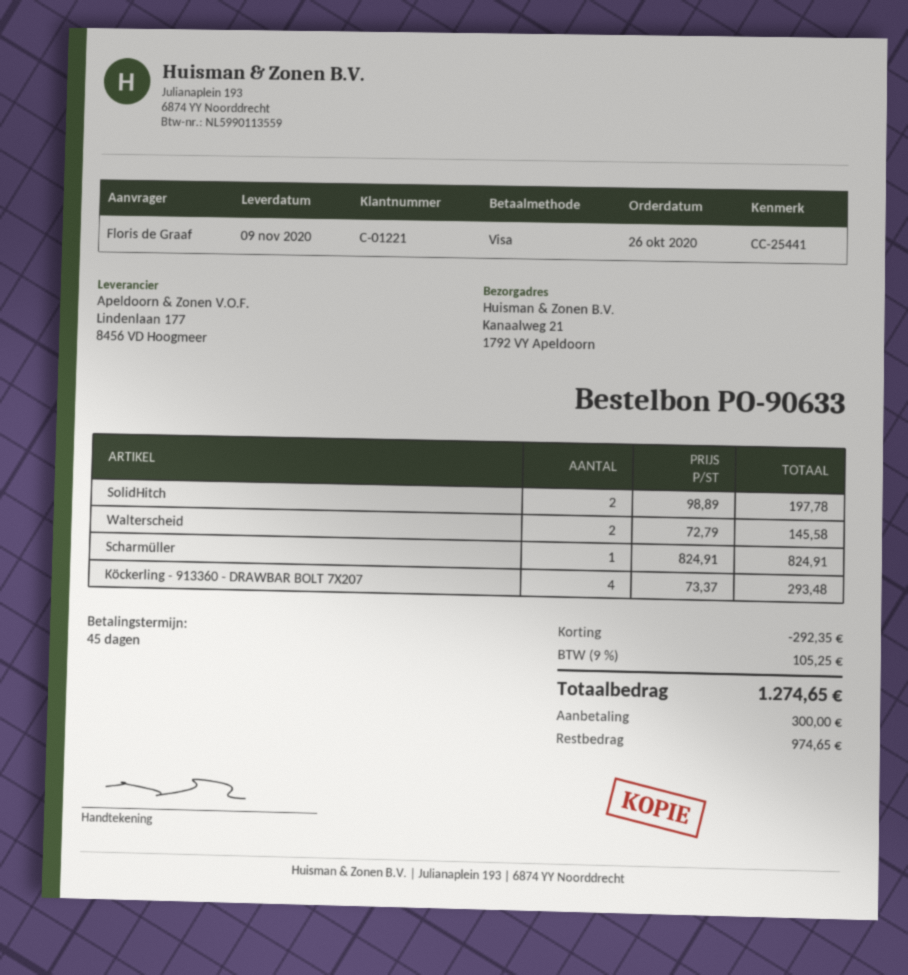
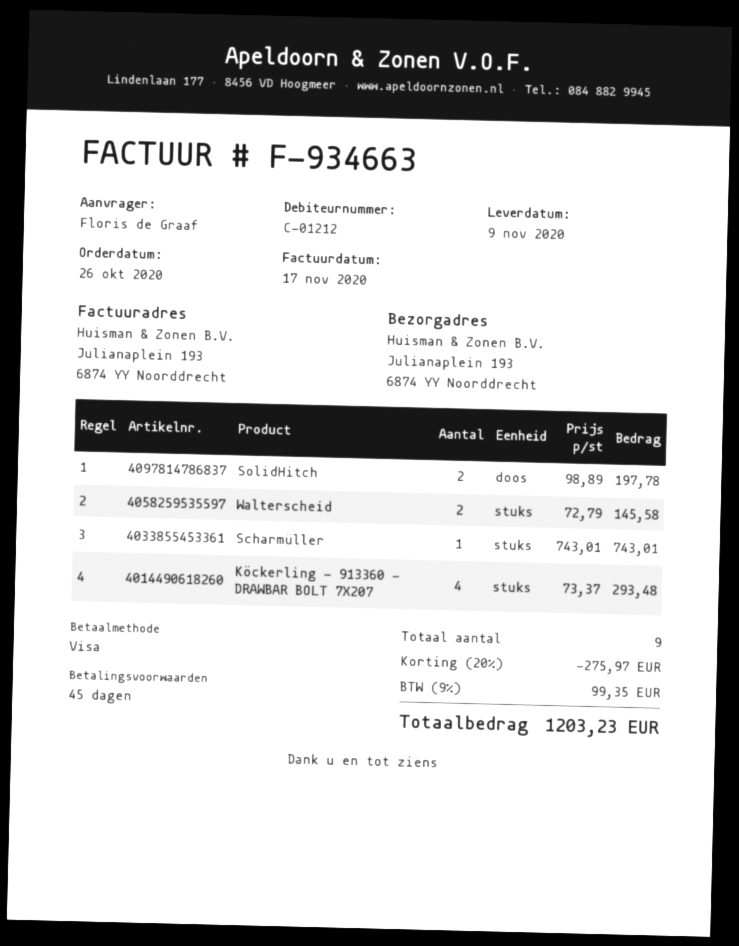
customer number: C-01221 -> C-01212
ship to: Kanaalweg 21, 1792 VY Apeldoorn -> Julianaplein 193, 6874 YY Noorddrecht
Scharmüller: 1 x 824.91 = 824.91 -> 1 x 743.01 = 743.01
discount: 292.35 -> 275.97
tax: 9% = 105.25 -> 9% = 99.35
total: 1274.65 -> 1203.23

